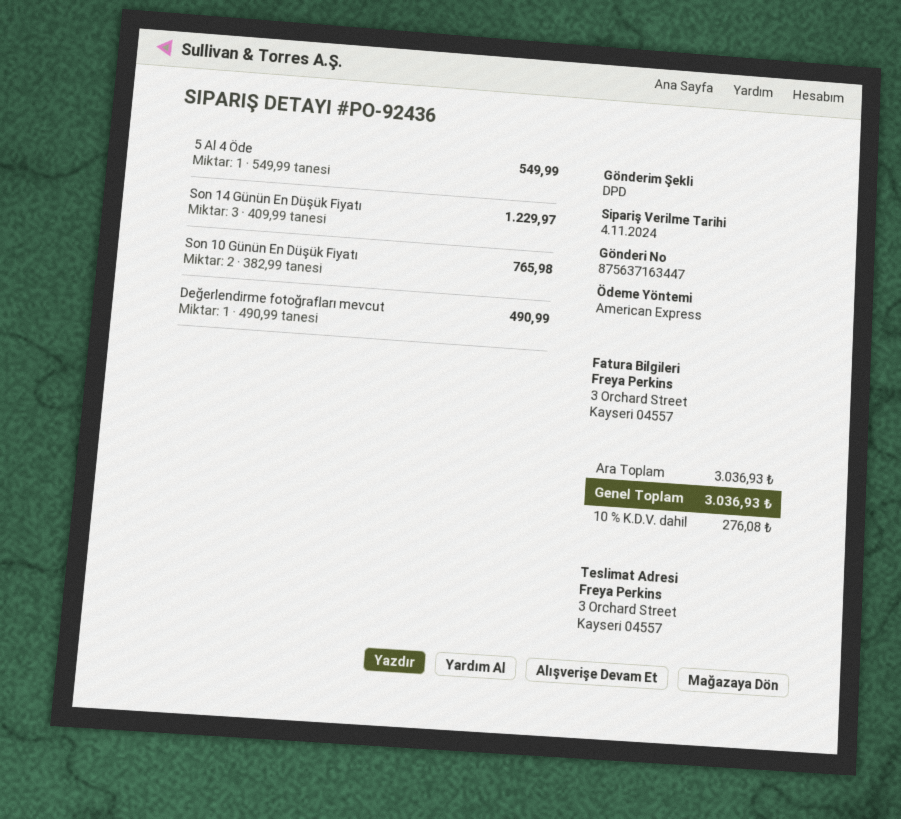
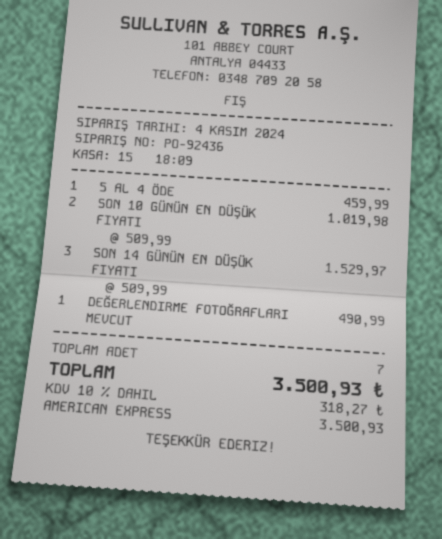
5 Al 4 Öde: 1 x 549.99 = 549.99 -> 1 x 459.99 = 459.99
Son 14 Günün En Düşük Fiyatı: 3 x 409.99 = 1229.97 -> 3 x 509.99 = 1529.97
Son 10 Günün En Düşük Fiyatı: 2 x 382.99 = 765.98 -> 2 x 509.99 = 1019.98
tax: 10% = 276.08 -> 10% = 318.27
total: 3036.93 -> 3500.93

